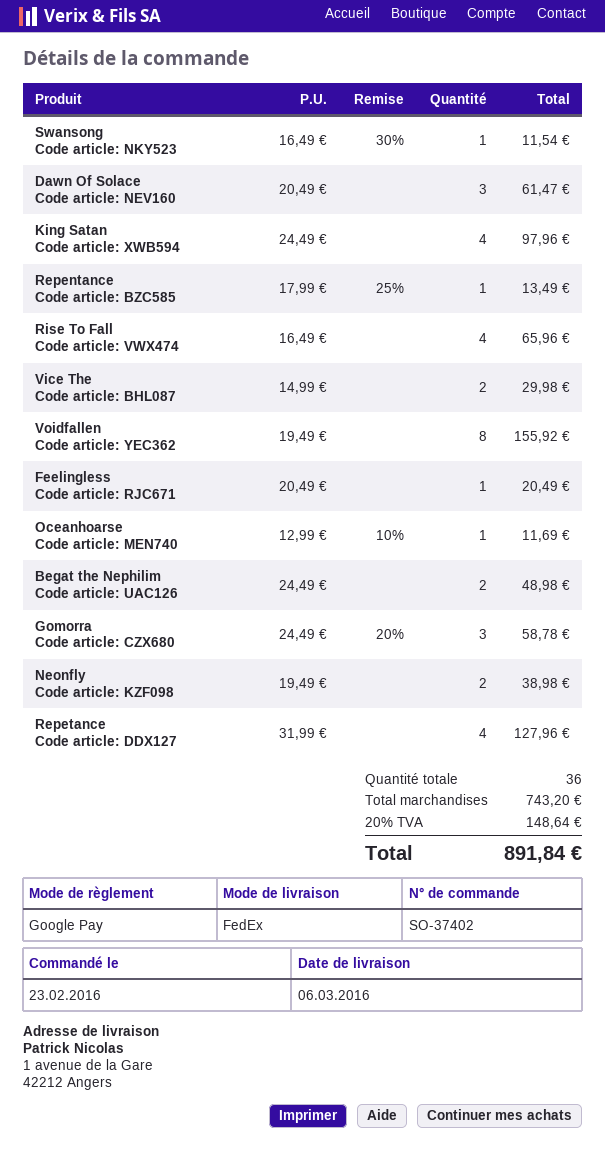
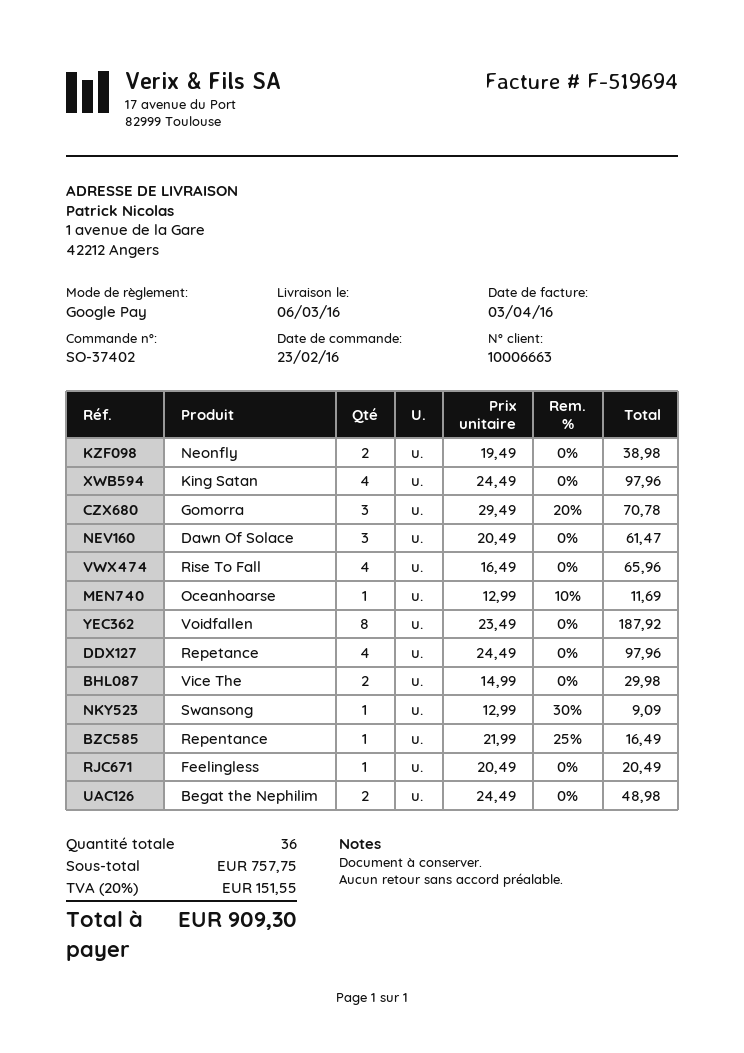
Swansong: 1 x 16.49 - 30% = 11.54 -> 1 x 12.99 - 30% = 9.09
Repentance: 1 x 17.99 - 25% = 13.49 -> 1 x 21.99 - 25% = 16.49
Voidfallen: 8 x 19.49 = 155.92 -> 8 x 23.49 = 187.92
Gomorra: 3 x 24.49 - 20% = 58.78 -> 3 x 29.49 - 20% = 70.78
Repetance: 4 x 31.99 = 127.96 -> 4 x 24.49 = 97.96
subtotal: 743.20 -> 757.75
tax: 20% = 148.64 -> 20% = 151.55
total: 891.84 -> 909.30

